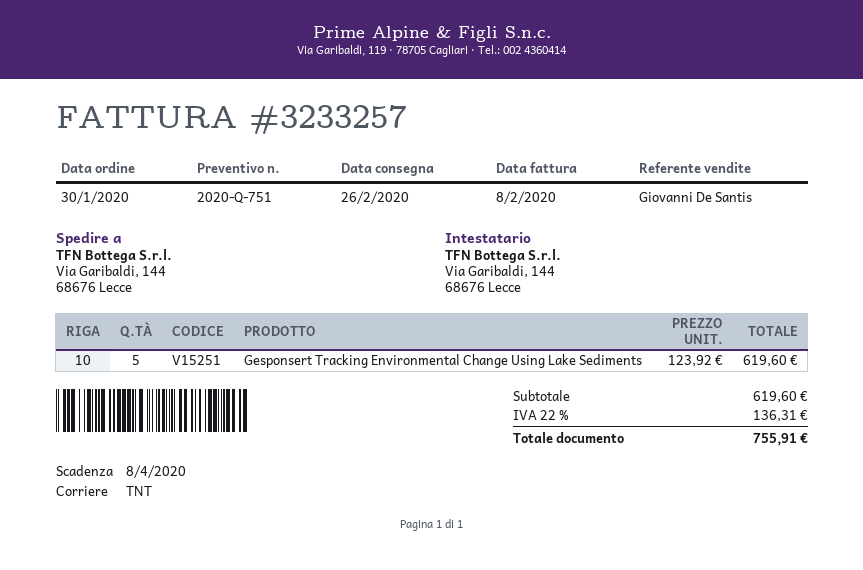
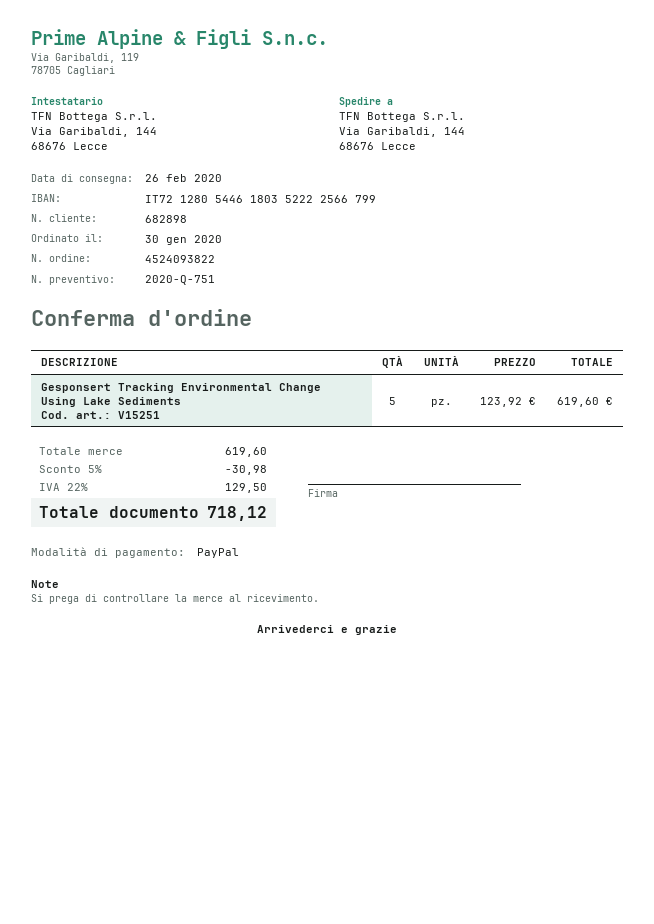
discount: none -> 5% = 30.98
tax: 22% = 136.31 -> 22% = 129.50
total: 755.91 -> 718.12

